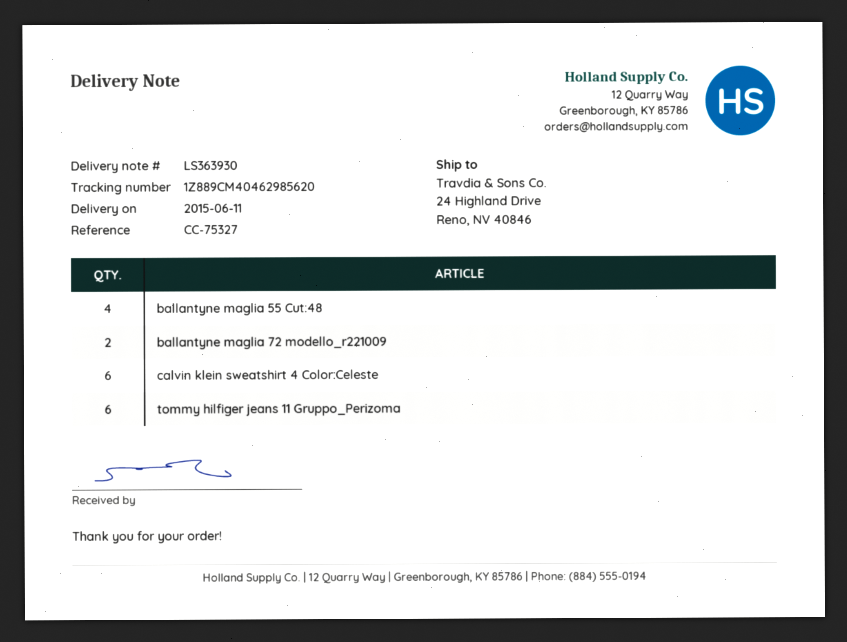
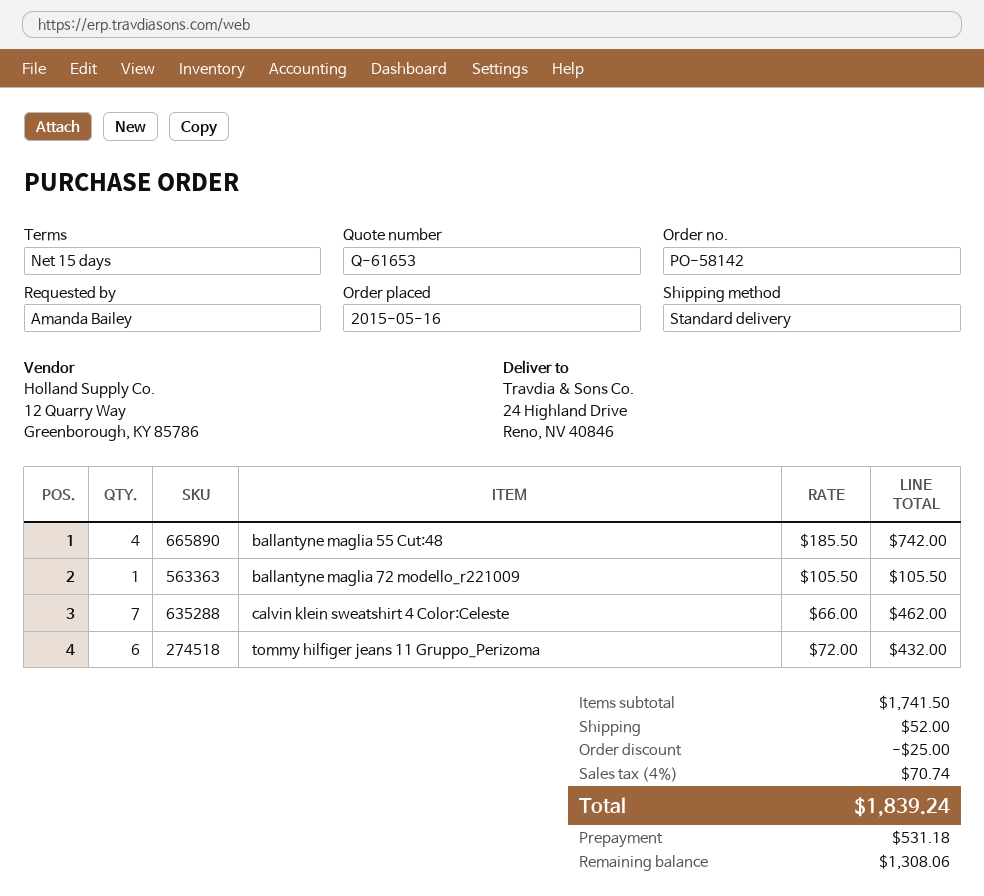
ballantyne maglia 72 modello_r221009: 2 -> 1
calvin klein sweatshirt 4 Color:Celeste: 6 -> 7

